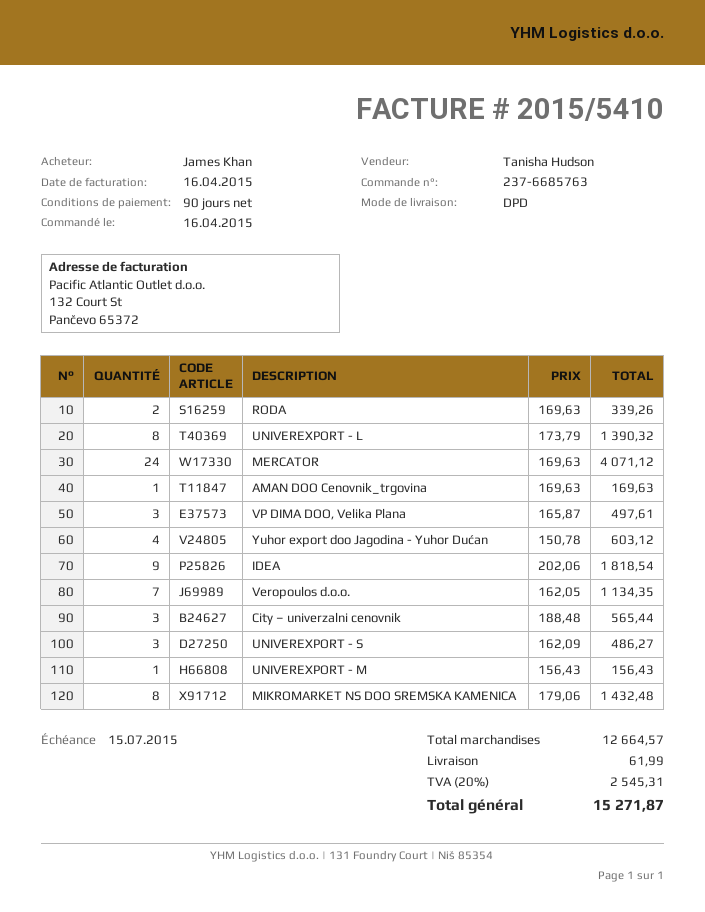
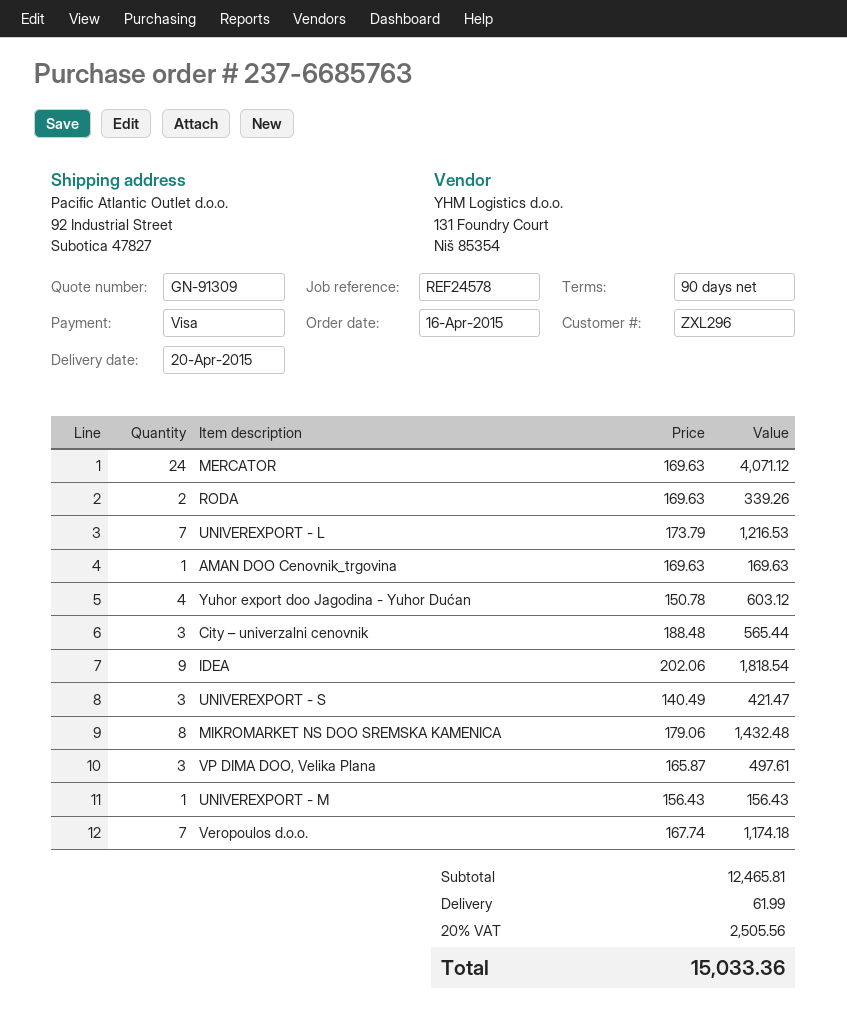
UNIVEREXPORT - L: 8 x 173.79 = 1390.32 -> 7 x 173.79 = 1216.53
Veropoulos d.o.o.: 7 x 162.05 = 1134.35 -> 7 x 167.74 = 1174.18
UNIVEREXPORT - S: 3 x 162.09 = 486.27 -> 3 x 140.49 = 421.47
subtotal: 12664.57 -> 12465.81
tax: 20% = 2545.31 -> 20% = 2505.56
total: 15271.87 -> 15033.36

